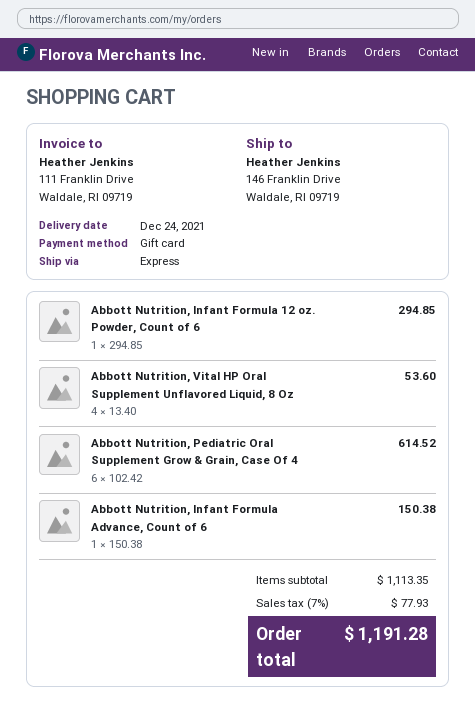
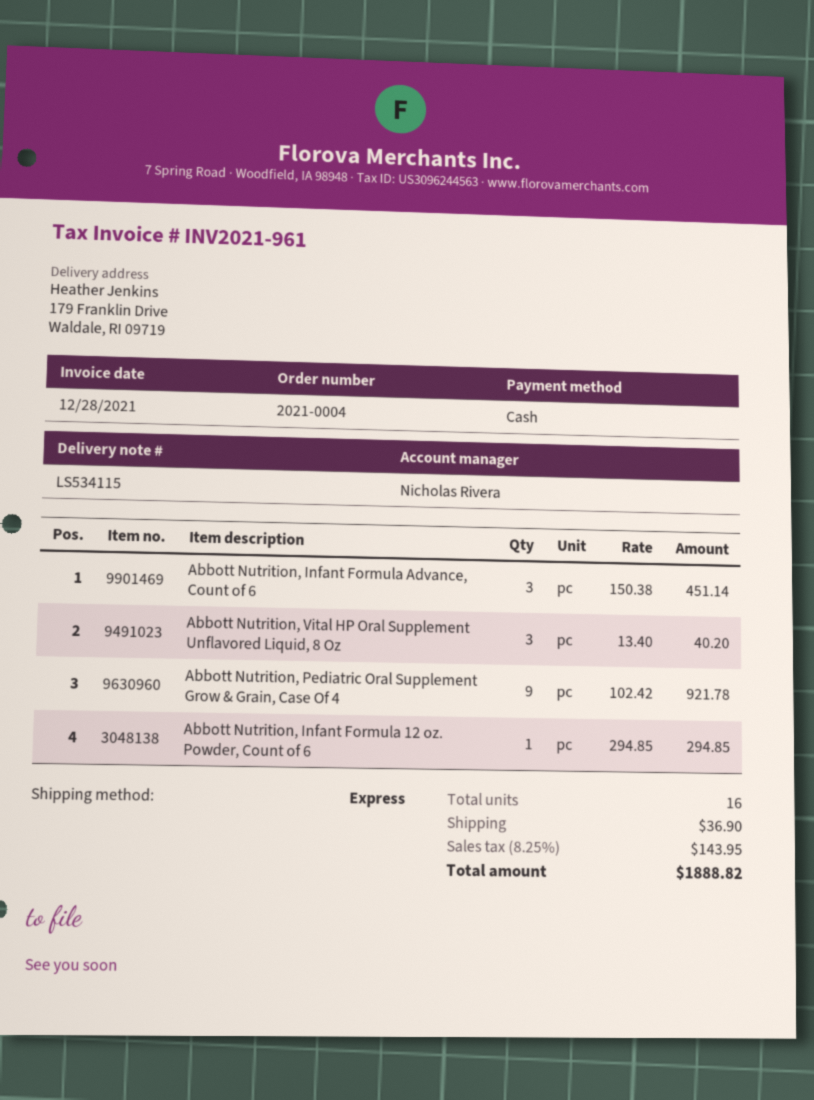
payment method: gift card -> cash
ship to: 146 Franklin Drive, Waldale, RI 09719 -> 179 Franklin Drive, Waldale, RI 09719
Abbott Nutrition, Vital HP Oral Supplement Unflavored Liquid, 8 Oz: 4 x 13.40 = 53.60 -> 3 x 13.40 = 40.20
Abbott Nutrition, Pediatric Oral Supplement Grow & Grain, Case Of 4: 6 x 102.42 = 614.52 -> 9 x 102.42 = 921.78
Abbott Nutrition, Infant Formula Advance, Count of 6: 1 x 150.38 = 150.38 -> 3 x 150.38 = 451.14
shipping: none -> 36.90
tax: 7% = 77.93 -> 8.25% = 143.95
total: 1191.28 -> 1888.82

